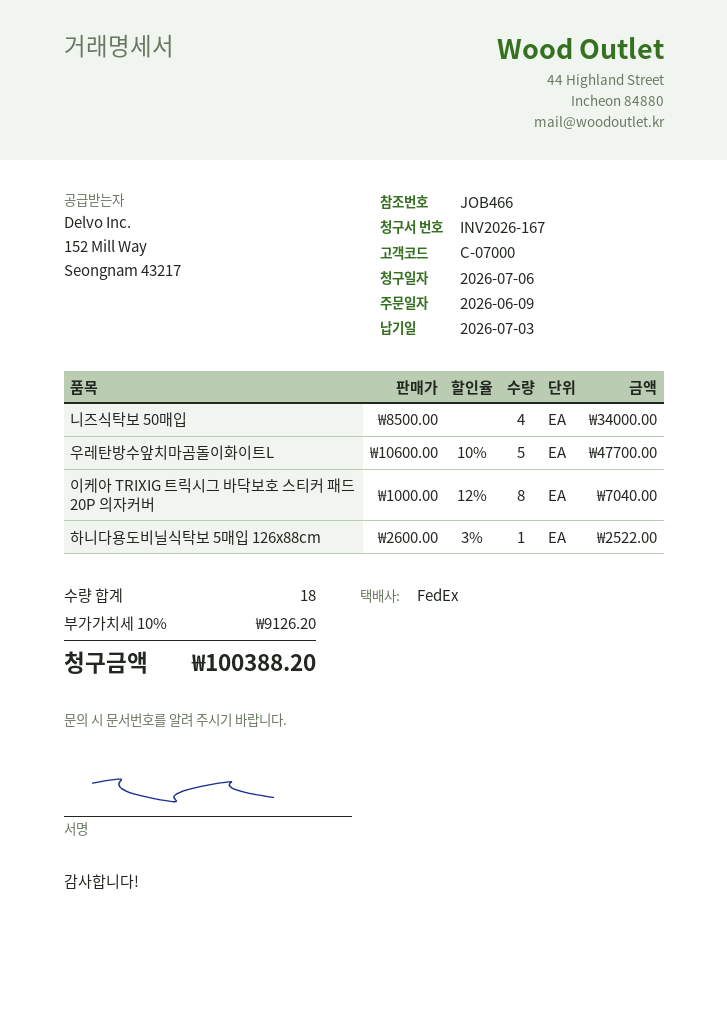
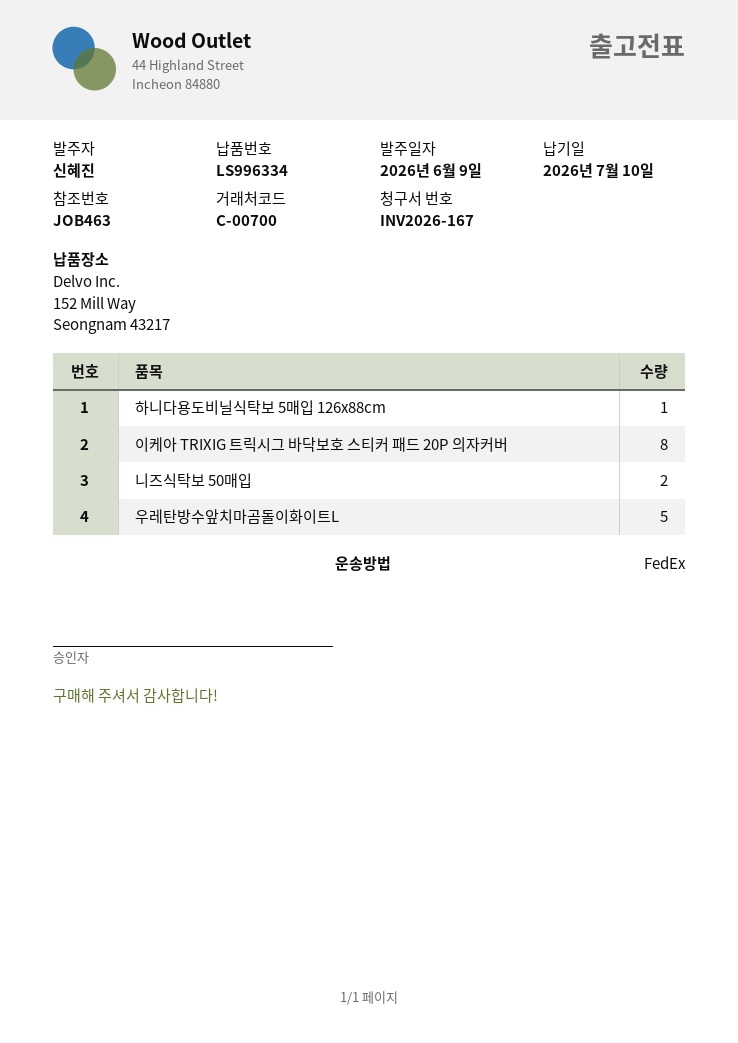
delivery date: 2026-07-03 -> 2026-07-10
customer number: C-07000 -> C-00700
reference: JOB466 -> JOB463
니즈식탁보 50매입: 4 -> 2

